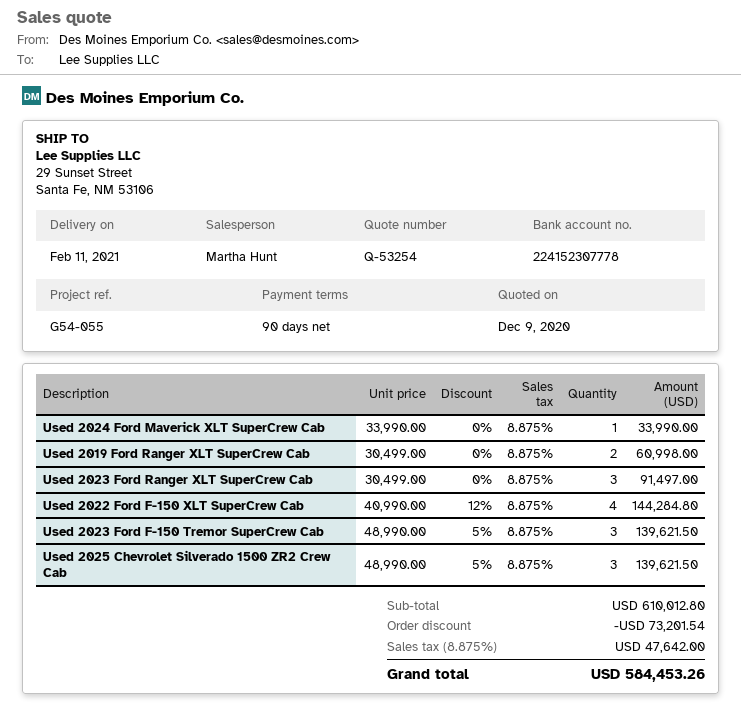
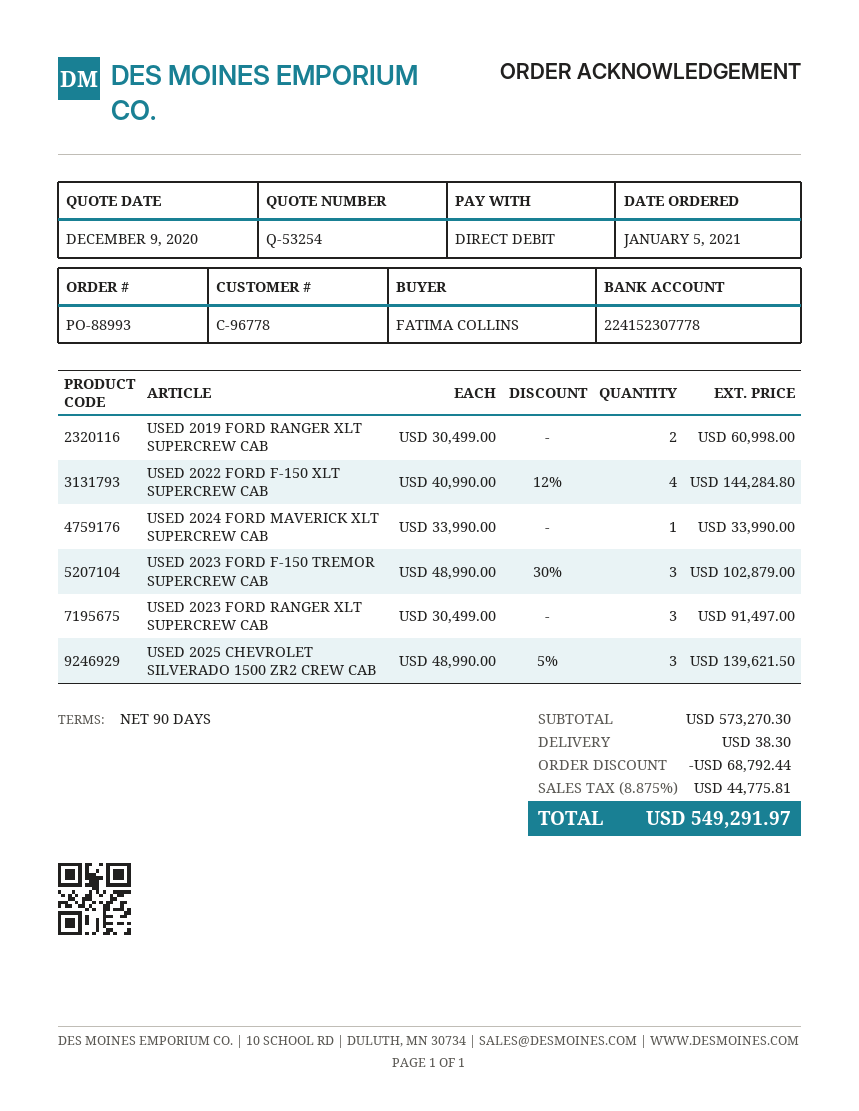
Used 2023 Ford F-150 Tremor SuperCrew Cab: 3 x 48990.00 - 5% = 139621.50 -> 3 x 48990.00 - 30% = 102879.00
subtotal: 610012.80 -> 573270.30
discount: 73201.54 -> 68792.44
shipping: none -> 38.30
tax: 8.875% = 47642.00 -> 8.875% = 44775.81
total: 584453.26 -> 549291.97

